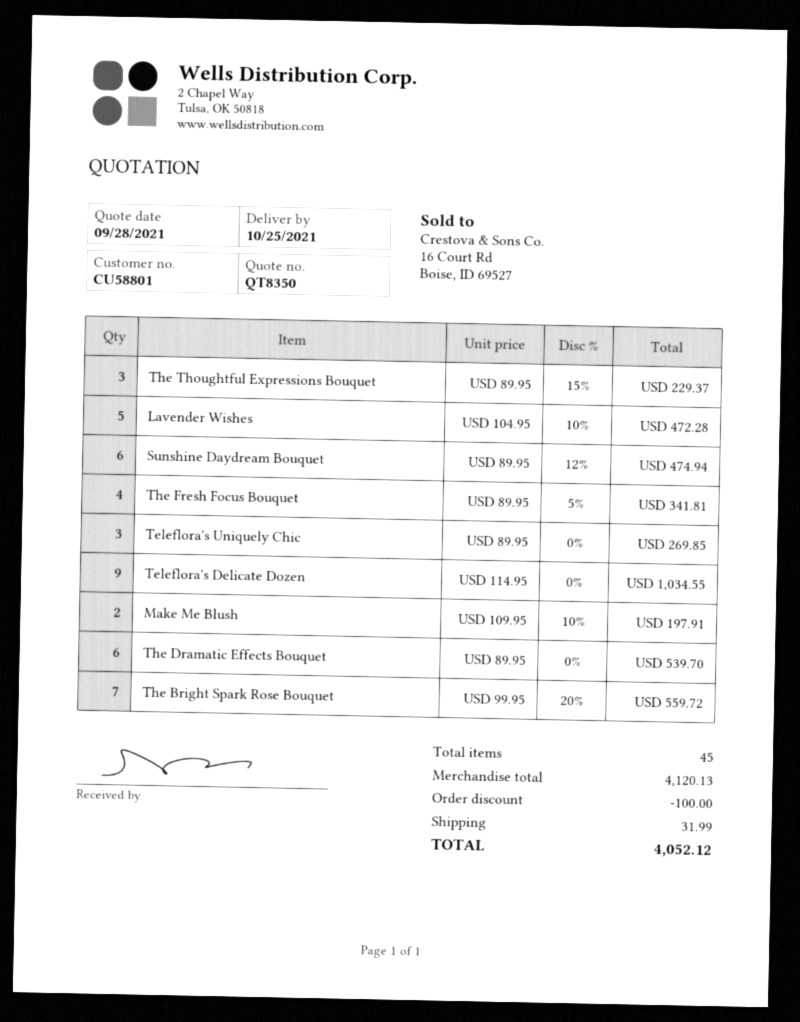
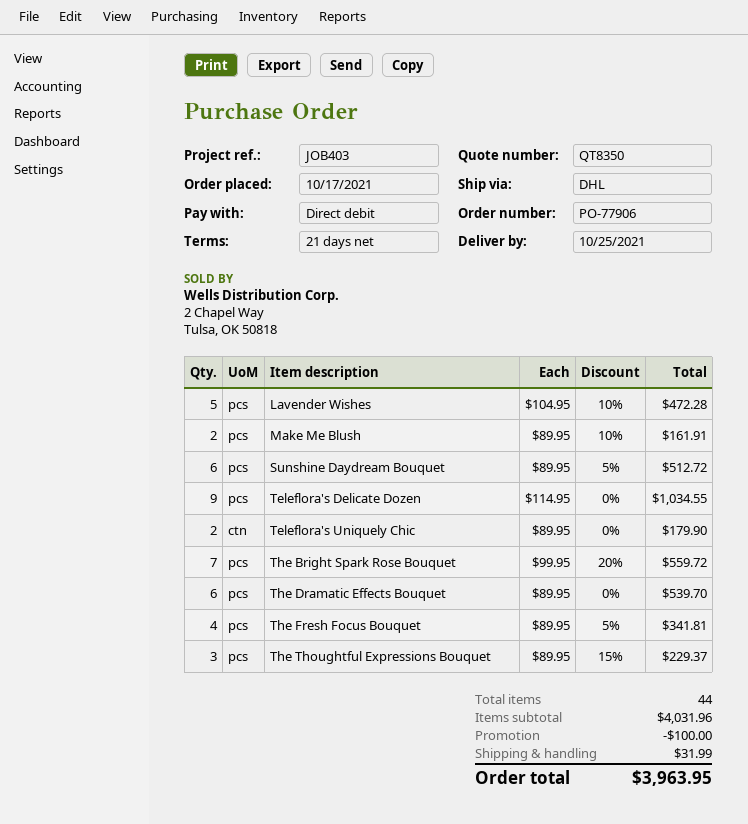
Sunshine Daydream Bouquet: 6 x 89.95 - 12% = 474.94 -> 6 x 89.95 - 5% = 512.72
Teleflora's Uniquely Chic: 3 x 89.95 = 269.85 -> 2 x 89.95 = 179.90
Make Me Blush: 2 x 109.95 - 10% = 197.91 -> 2 x 89.95 - 10% = 161.91
total quantity: 45 -> 44
subtotal: 4120.13 -> 4031.96
total: 4052.12 -> 3963.95

